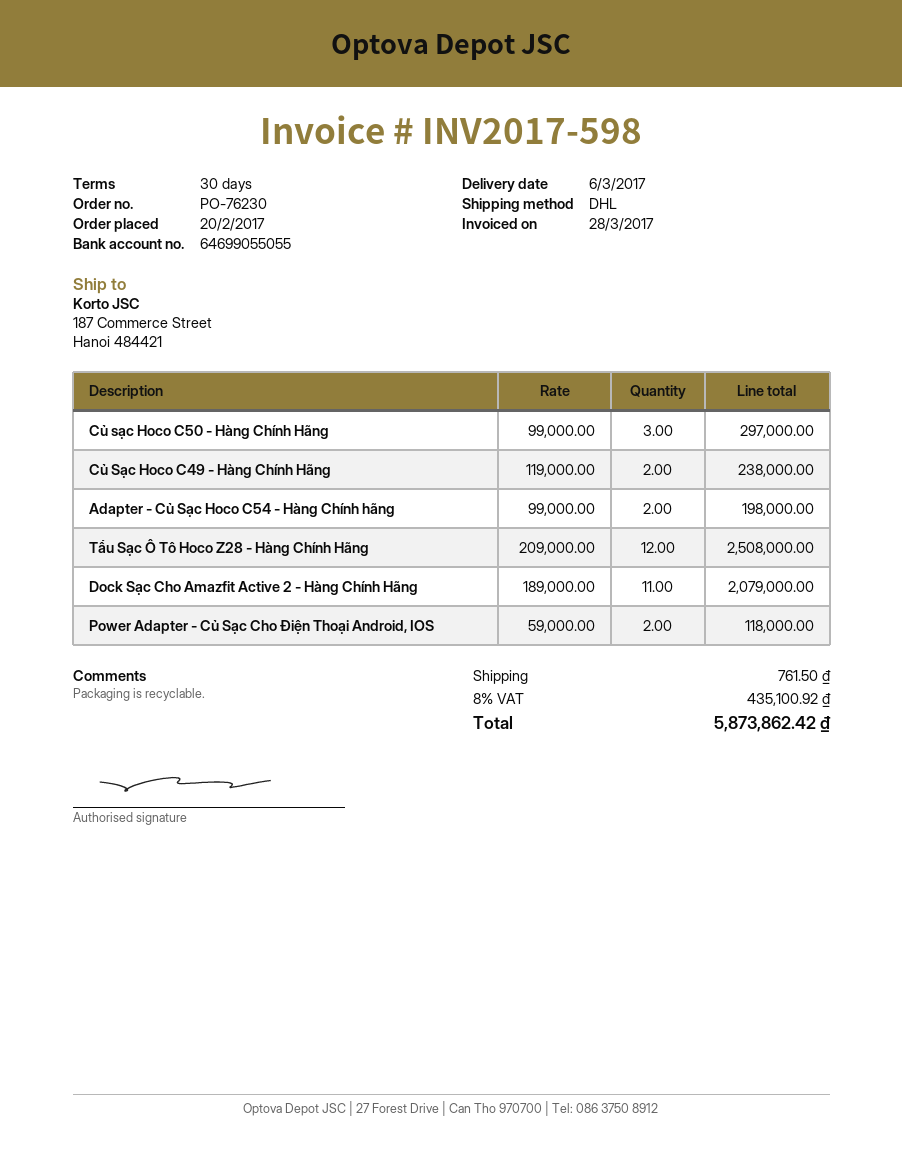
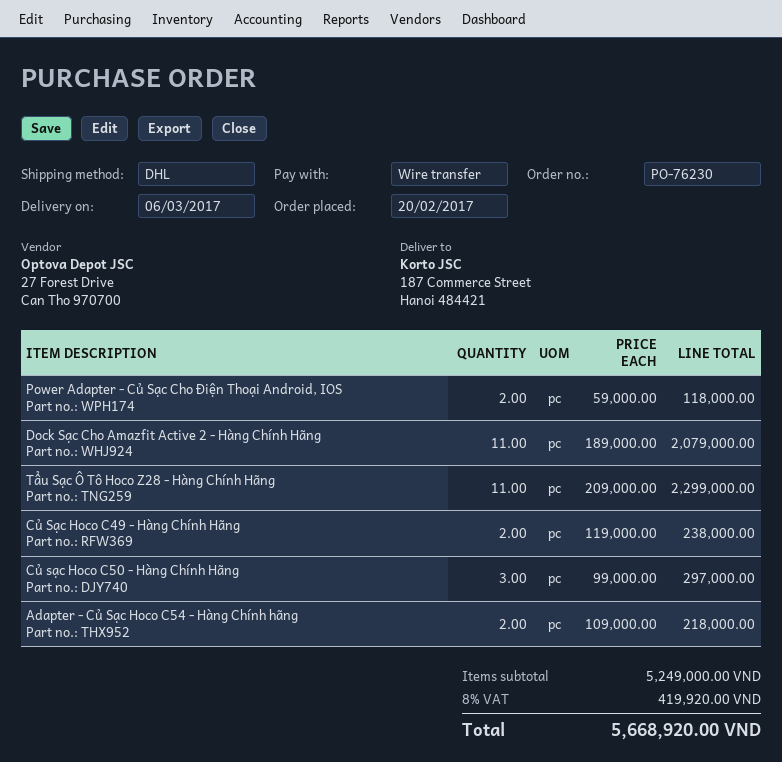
Adapter - Củ Sạc Hoco C54 - Hàng Chính hãng: 2 x 99000.00 = 198000.00 -> 2 x 109000.00 = 218000.00
Tẩu Sạc Ô Tô Hoco Z28 - Hàng Chính Hãng: 12 x 209000.00 = 2508000.00 -> 11 x 209000.00 = 2299000.00
shipping: 761.50 -> none
tax: 8% = 435100.92 -> 8% = 419920.00
total: 5873862.42 -> 5668920.00

